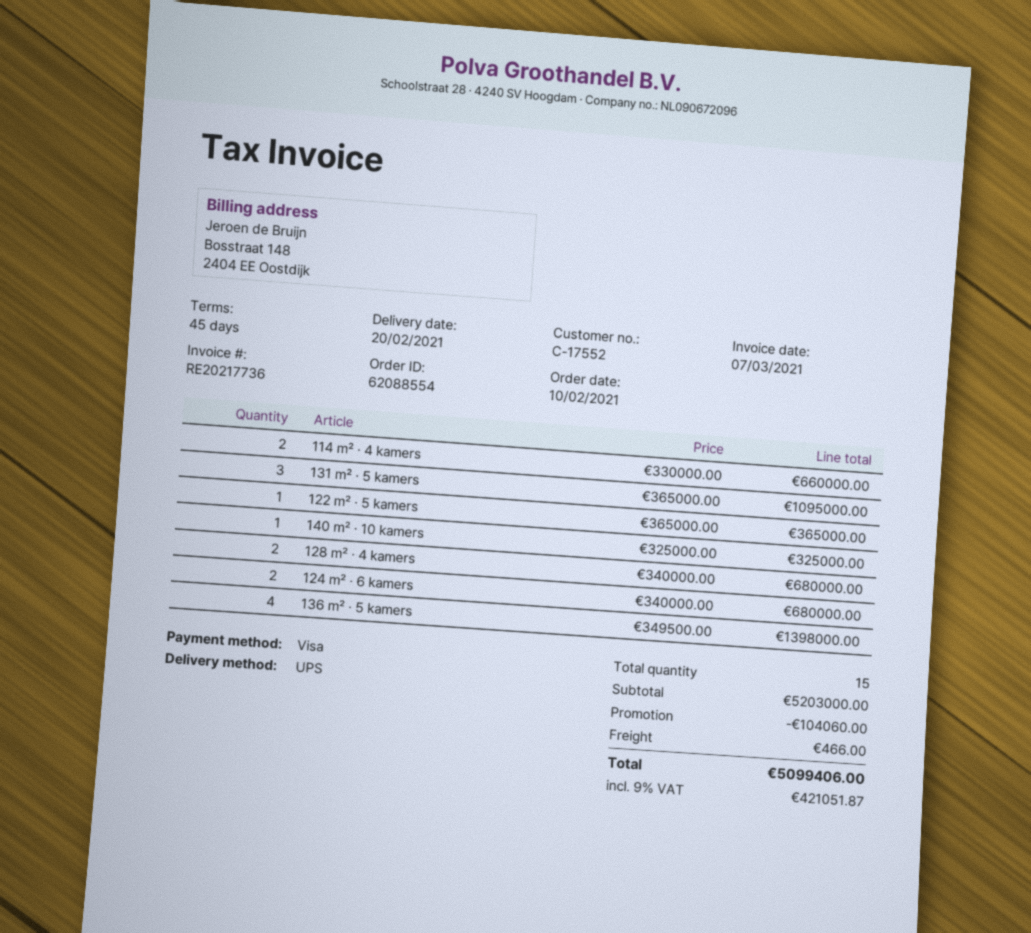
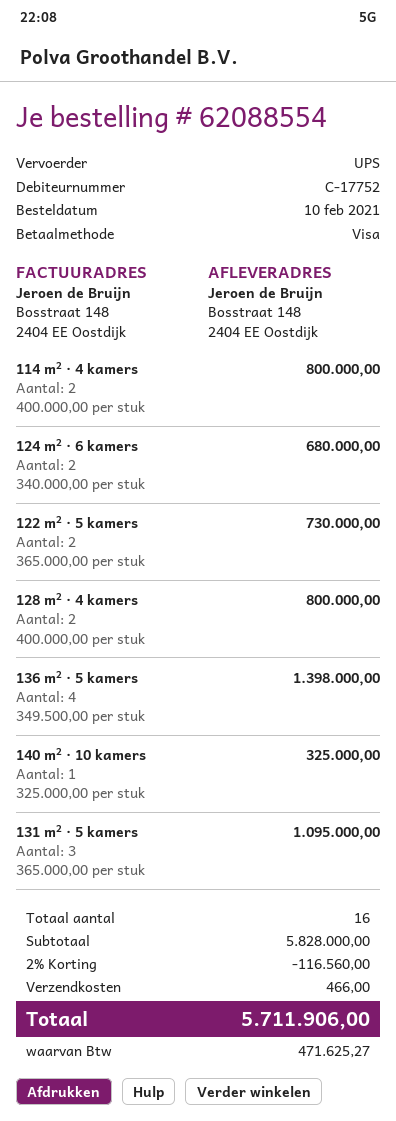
customer number: C-17552 -> C-17752
114 m² · 4 kamers: 2 x 330000.00 = 660000.00 -> 2 x 400000.00 = 800000.00
122 m² · 5 kamers: 1 x 365000.00 = 365000.00 -> 2 x 365000.00 = 730000.00
128 m² · 4 kamers: 2 x 340000.00 = 680000.00 -> 2 x 400000.00 = 800000.00
total quantity: 15 -> 16
subtotal: 5203000.00 -> 5828000.00
discount: 104060.00 -> 116560.00
tax: 421051.87 -> 471625.27
total: 5099406.00 -> 5711906.00

